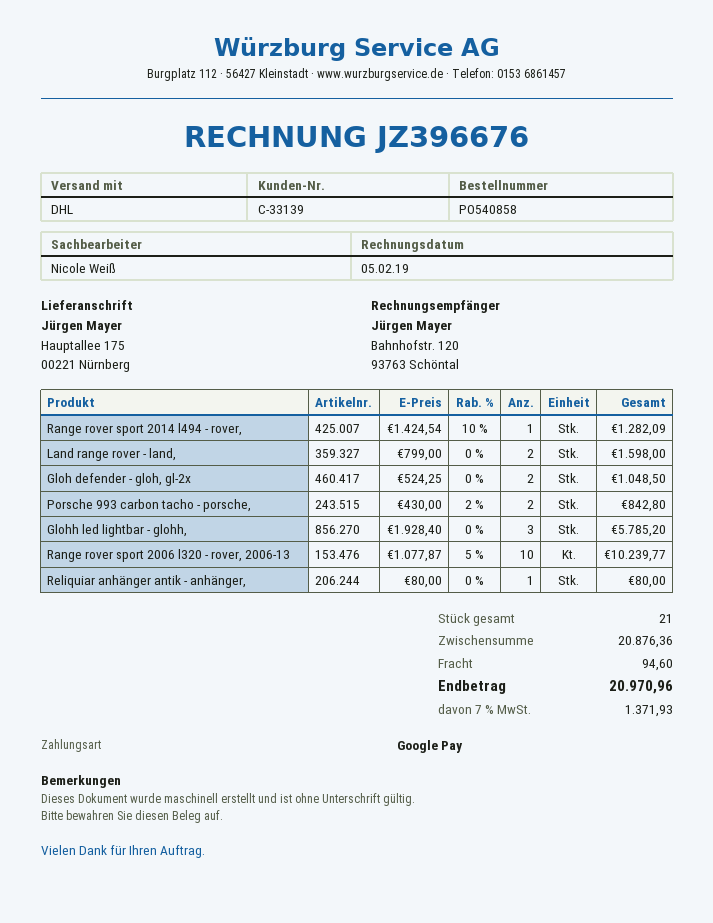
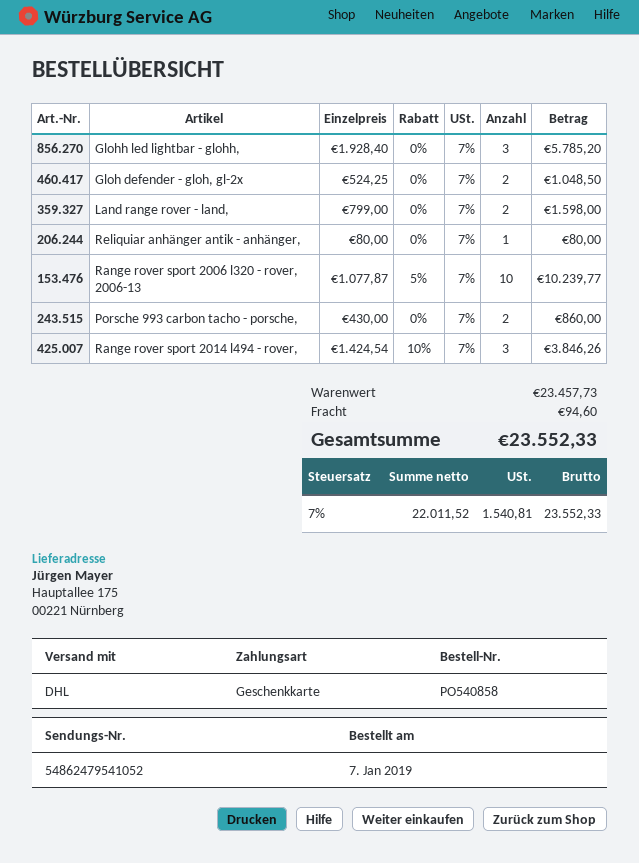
payment method: Google Pay -> gift card
Range rover sport 2014 l494 - rover,: 1 x 1424.54 - 10% = 1282.09 -> 3 x 1424.54 - 10% = 3846.26
Porsche 993 carbon tacho - porsche,: 2 x 430.00 - 2% = 842.80 -> 2 x 430.00 = 860.00
subtotal: 20876.36 -> 23457.73
tax: 7% = 1371.93 -> 7% = 1540.81
total: 20970.96 -> 23552.33

